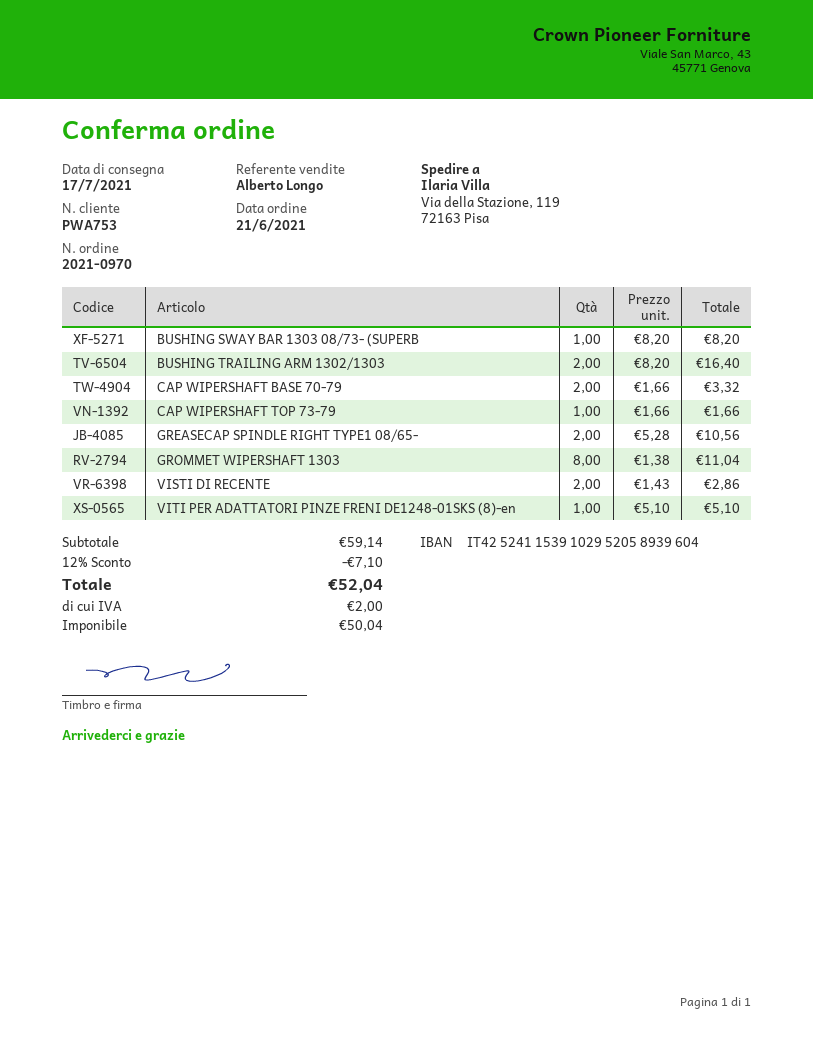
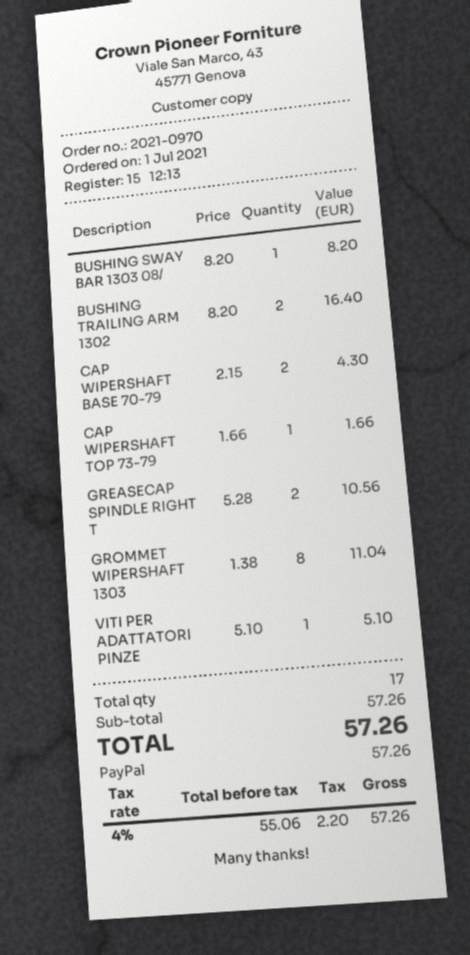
order date: 2021-06-21 -> 2021-07-01
CAP WIPERSHAFT BASE 70-79: 2 x 1.66 = 3.32 -> 2 x 2.15 = 4.30
VISTI DI RECENTE: 2 x 1.43 = 2.86 -> none
subtotal: 59.14 -> 57.26
discount: 12% = 7.10 -> none
net: 50.04 -> 55.06
tax: 2.00 -> 2.20
total: 52.04 -> 57.26

